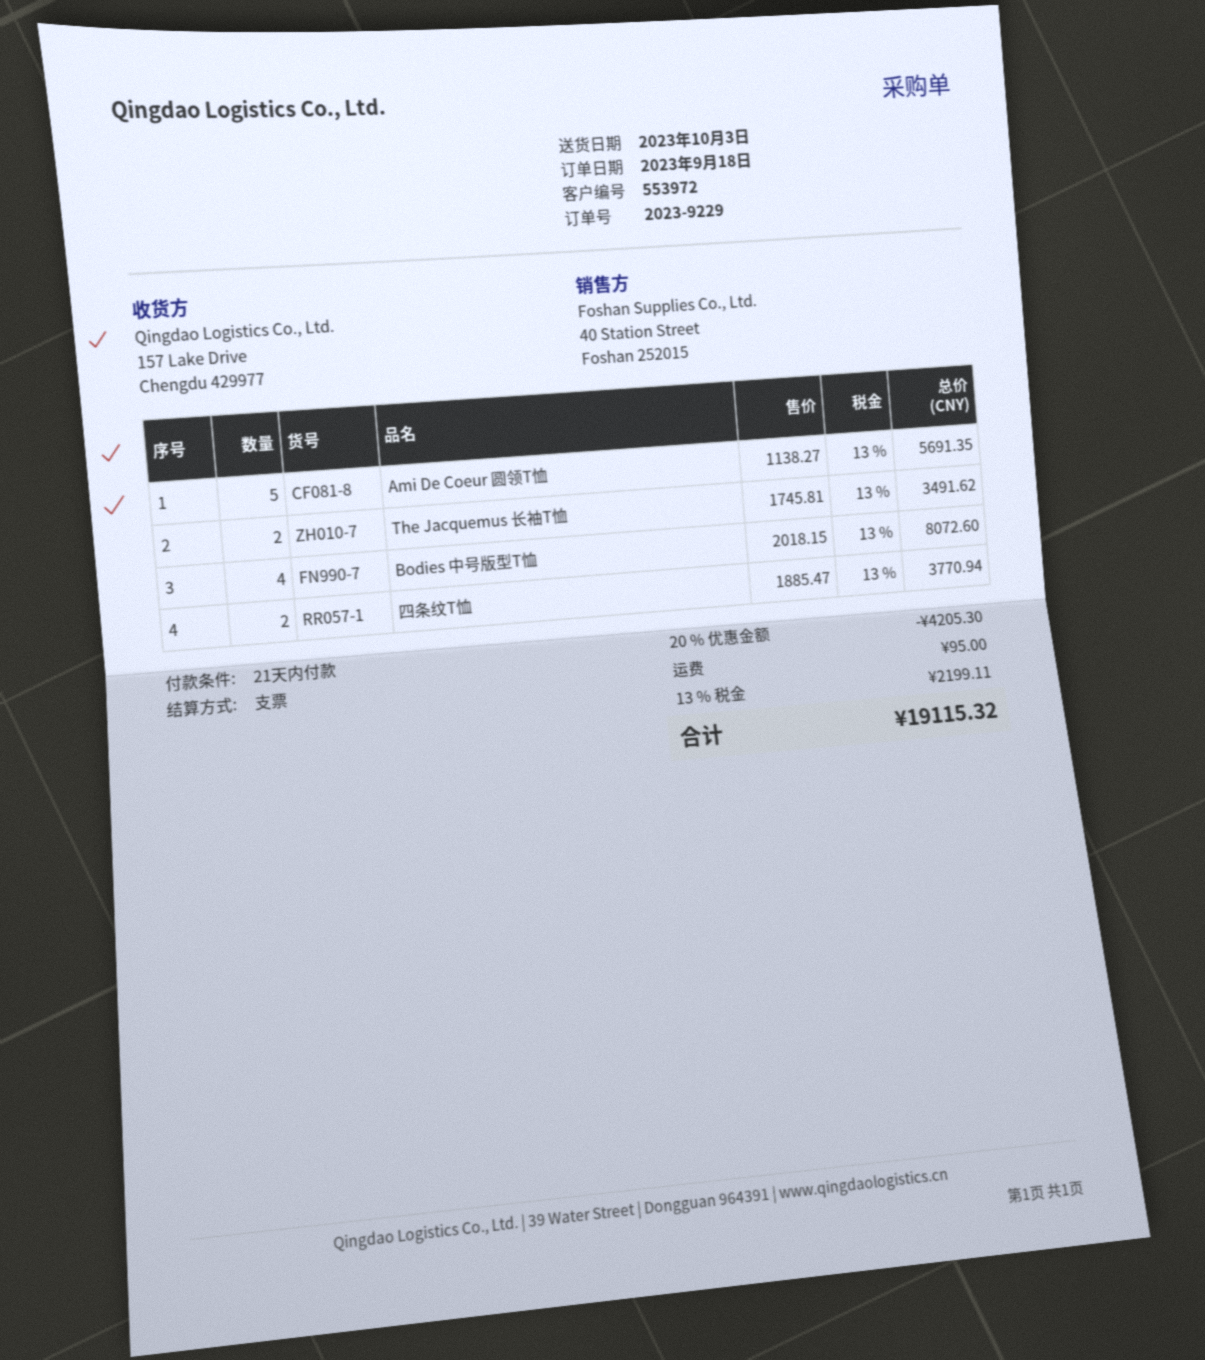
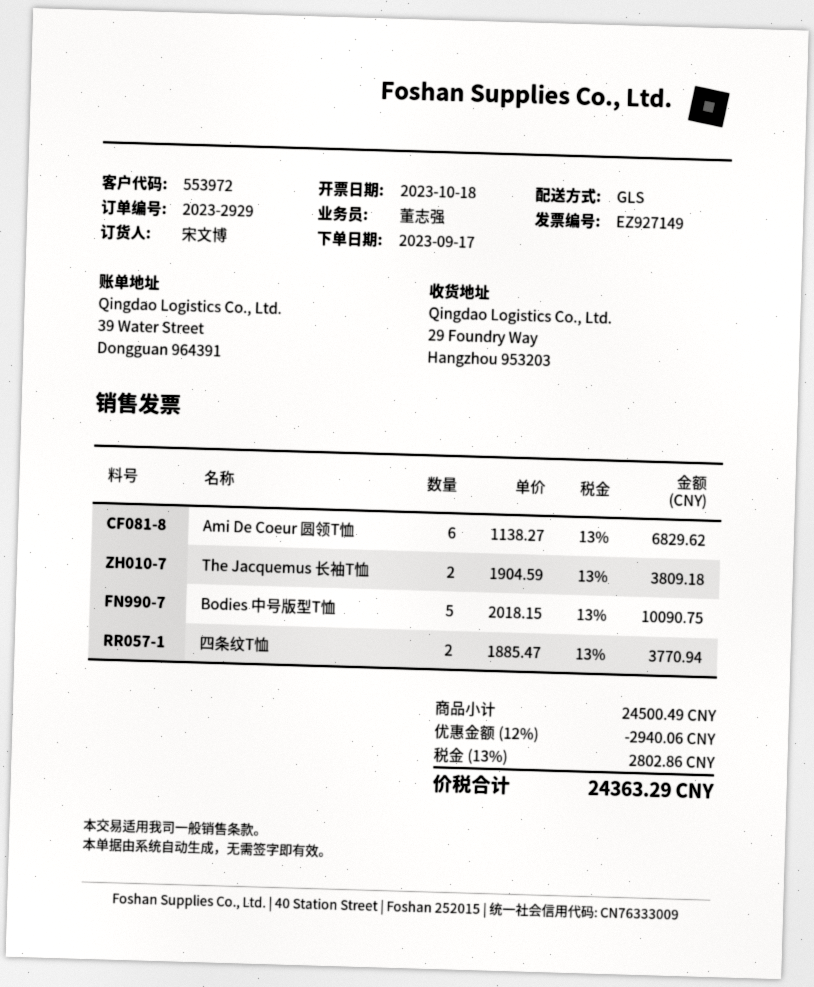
order number: 2023-9229 -> 2023-2929
order date: 2023-09-18 -> 2023-09-17
ship to: 157 Lake Drive, Chengdu 429977 -> 29 Foundry Way, Hangzhou 953203
Ami De Coeur 圆领T恤: 5 x 1138.27 = 5691.35 -> 6 x 1138.27 = 6829.62
The Jacquemus 长袖T恤: 2 x 1745.81 = 3491.62 -> 2 x 1904.59 = 3809.18
Bodies 中号版型T恤: 4 x 2018.15 = 8072.60 -> 5 x 2018.15 = 10090.75
discount: 20% = 4205.30 -> 12% = 2940.06
shipping: 95.00 -> none
tax: 13% = 2199.11 -> 13% = 2802.86
total: 19115.32 -> 24363.29

